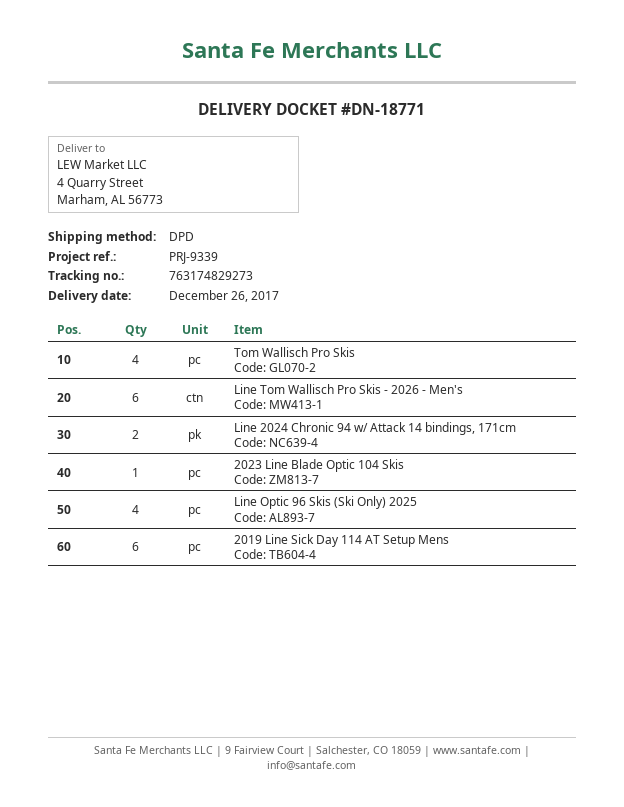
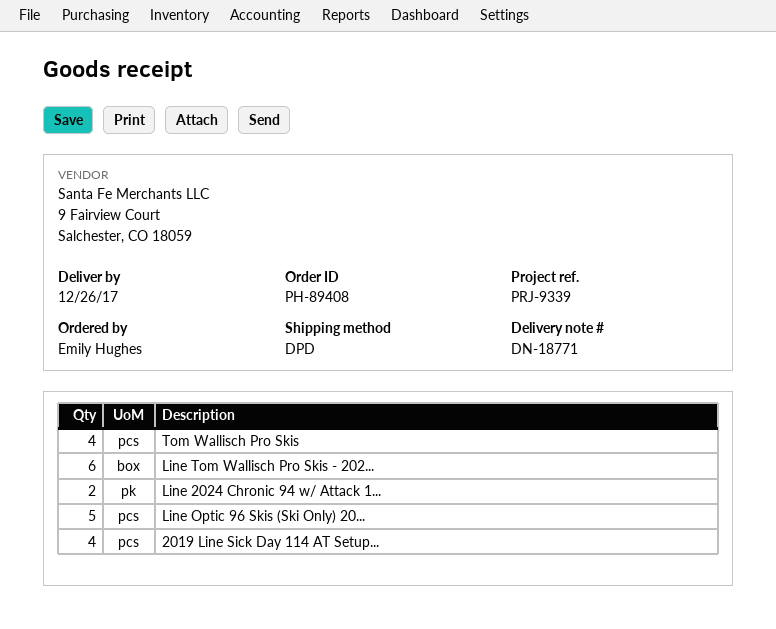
2023 Line Blade Optic 104 Skis: 1 -> none
Line Optic 96 Skis (Ski Only) 2025: 4 -> 5
2019 Line Sick Day 114 AT Setup Mens: 6 -> 4

